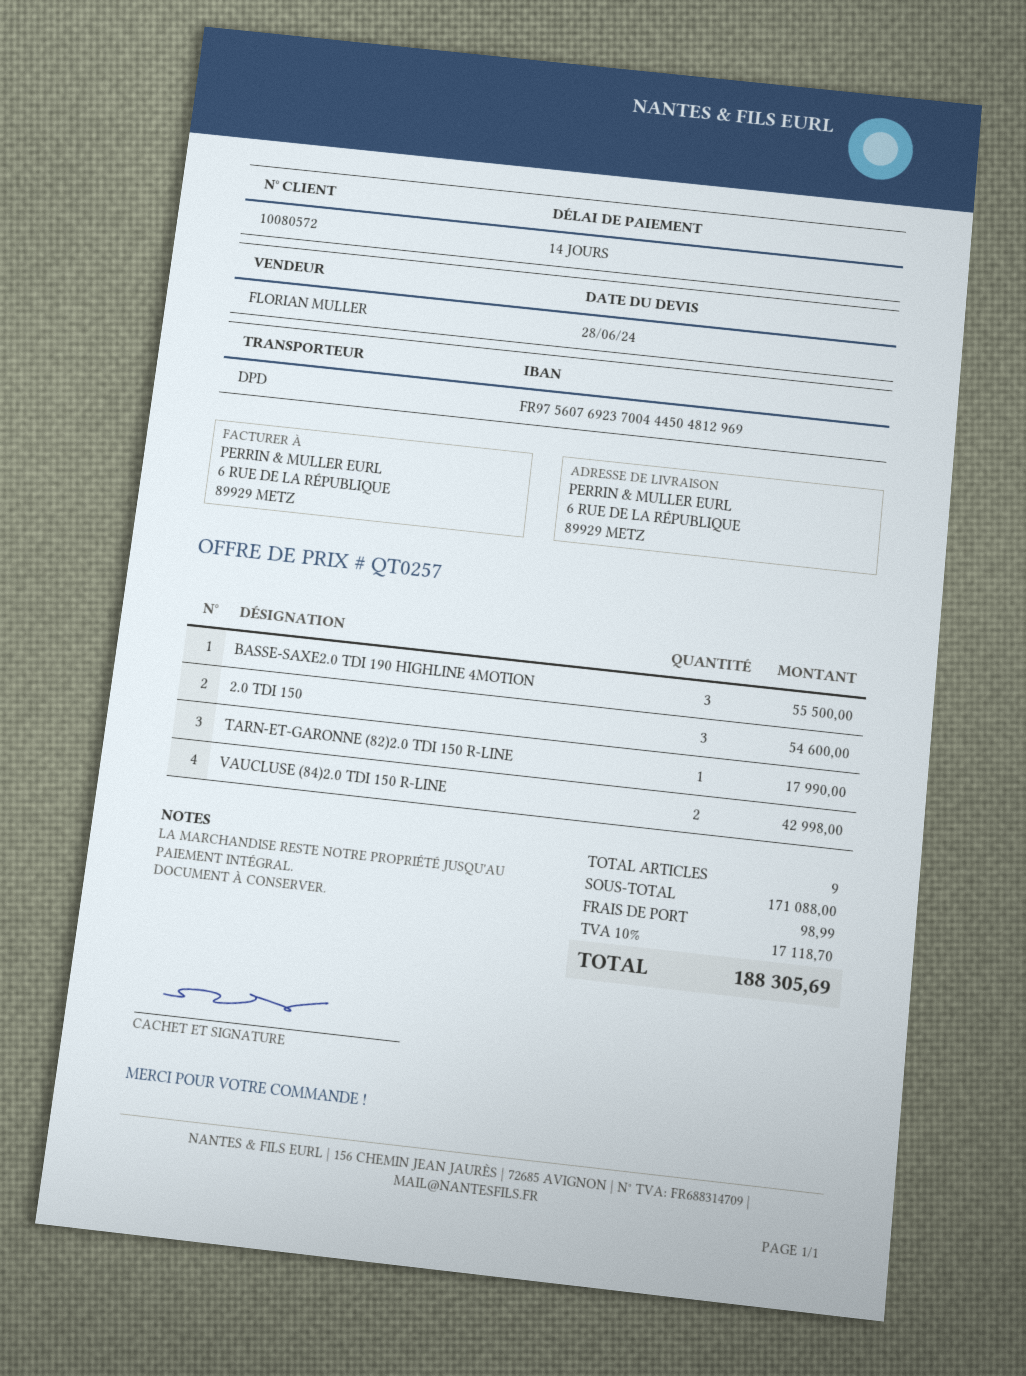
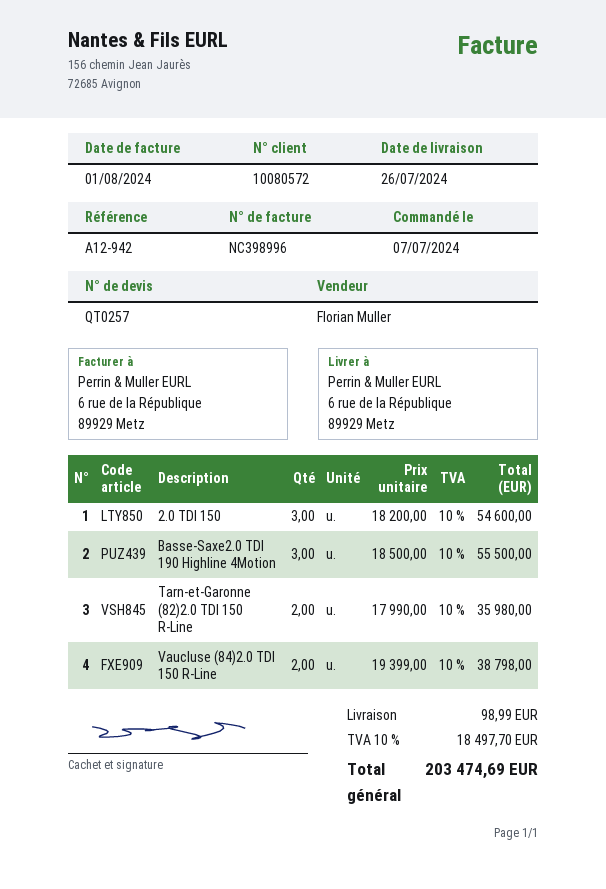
TARN-ET-GARONNE (82)2.0 TDI 150 R-LINE: 1 for 17990.00 -> 2 for 35980.00
VAUCLUSE (84)2.0 TDI 150 R-LINE: 2 for 42998.00 -> 2 for 38798.00
tax: 10% = 17118.70 -> 10% = 18497.70
total: 188305.69 -> 203474.69

